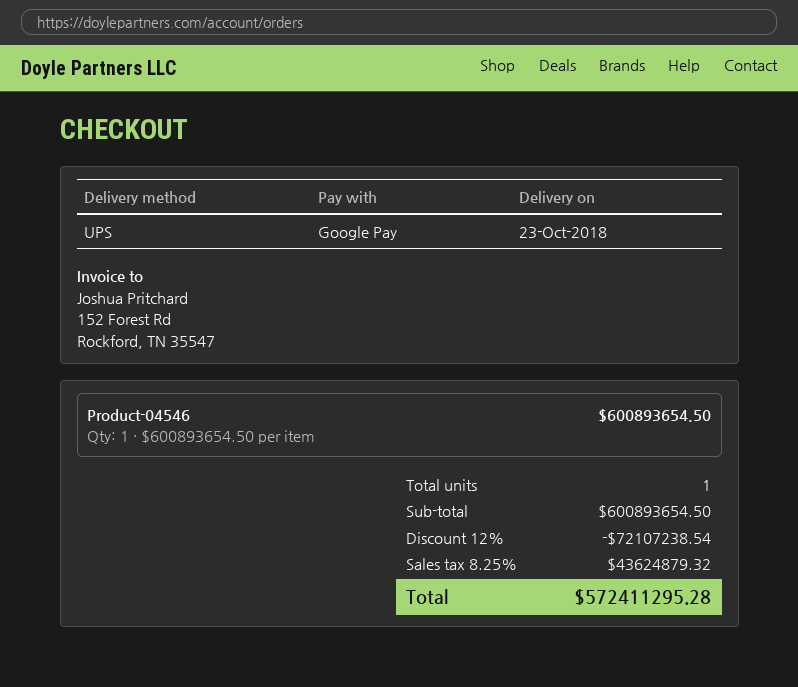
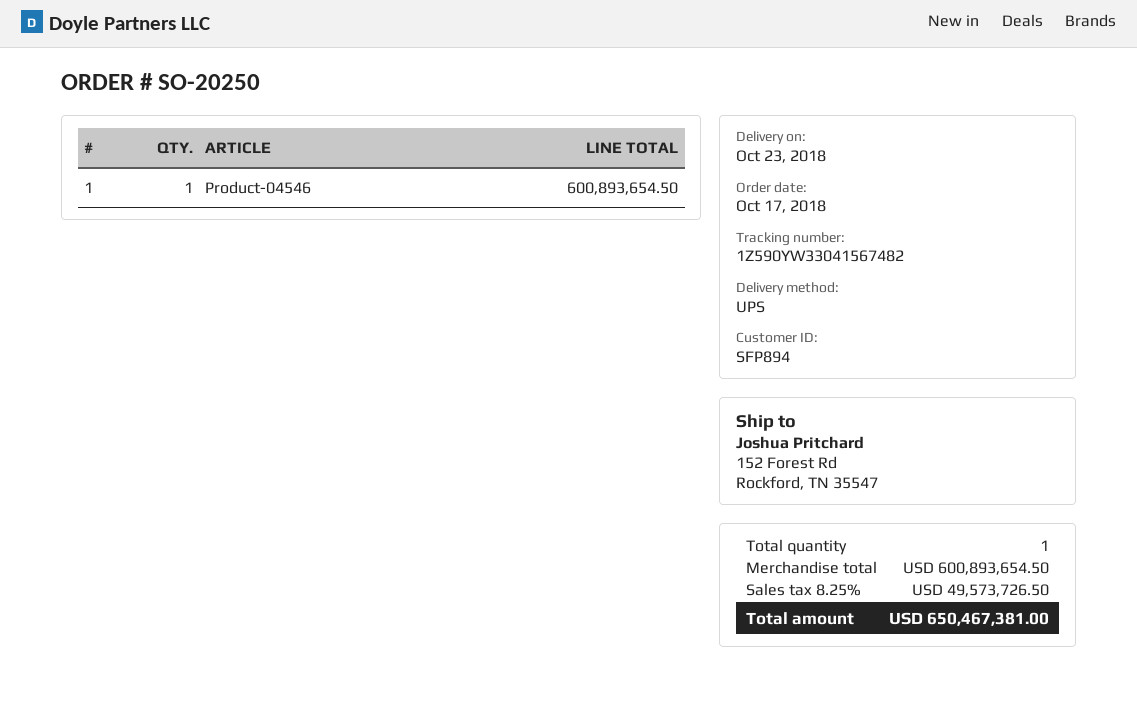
discount: 12% = 72107238.54 -> none
tax: 8.25% = 43624879.32 -> 8.25% = 49573726.50
total: 572411295.28 -> 650467381.00

